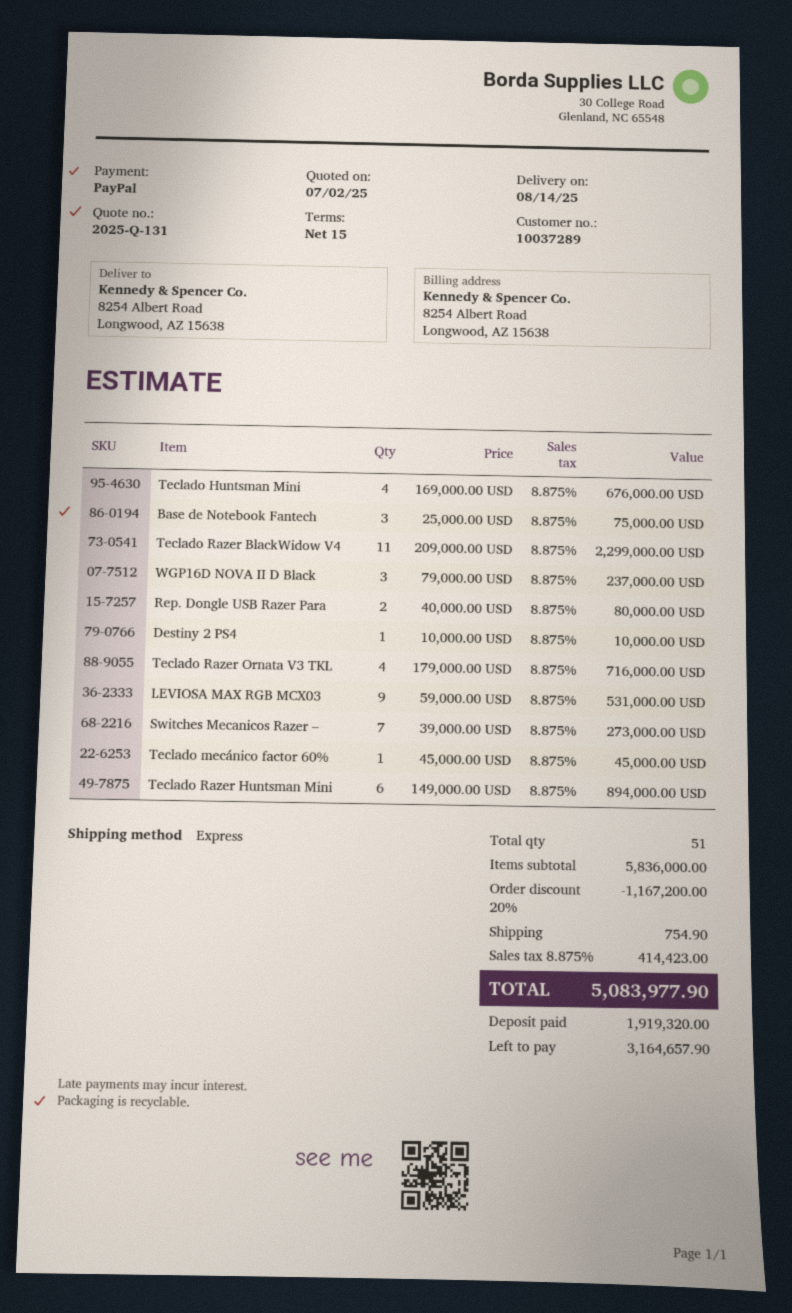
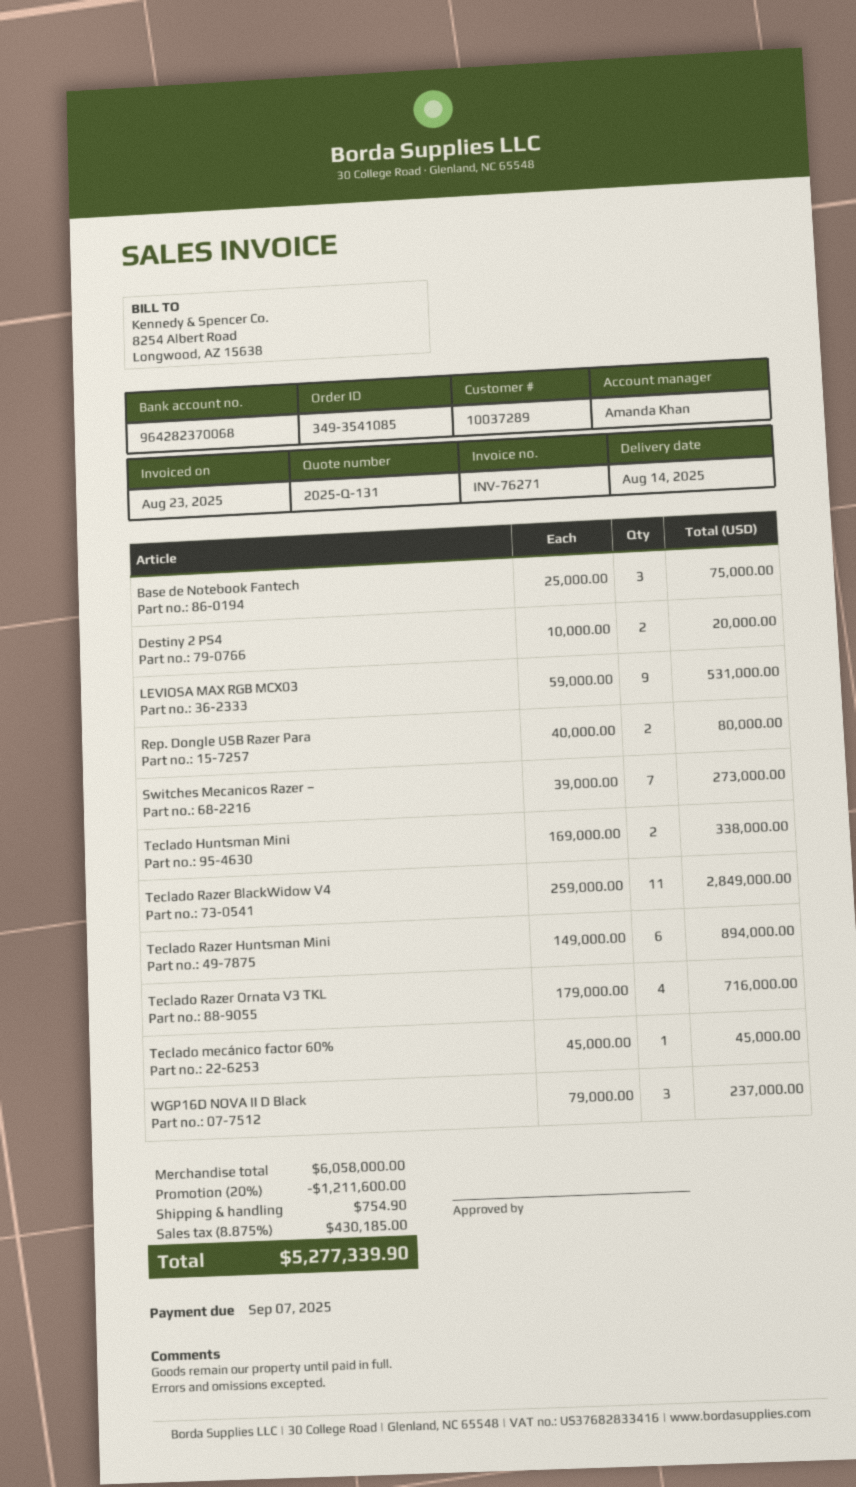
Teclado Huntsman Mini: 4 x 169000.00 = 676000.00 -> 2 x 169000.00 = 338000.00
Teclado Razer BlackWidow V4: 11 x 209000.00 = 2299000.00 -> 11 x 259000.00 = 2849000.00
Destiny 2 PS4: 1 x 10000.00 = 10000.00 -> 2 x 10000.00 = 20000.00
subtotal: 5836000.00 -> 6058000.00
discount: 20% = 1167200.00 -> 20% = 1211600.00
tax: 8.875% = 414423.00 -> 8.875% = 430185.00
total: 5083977.90 -> 5277339.90

